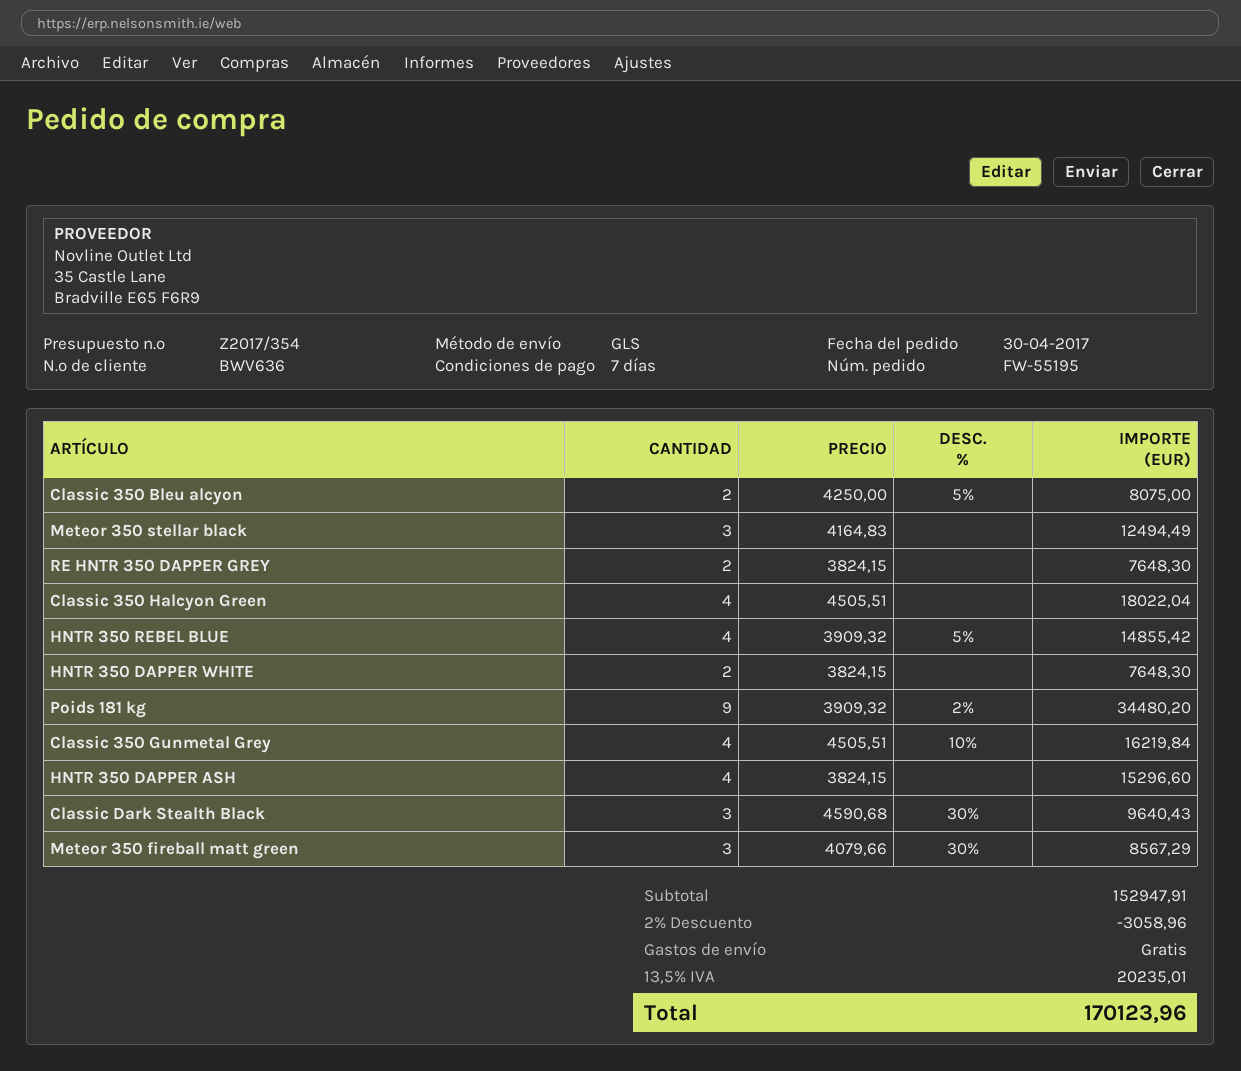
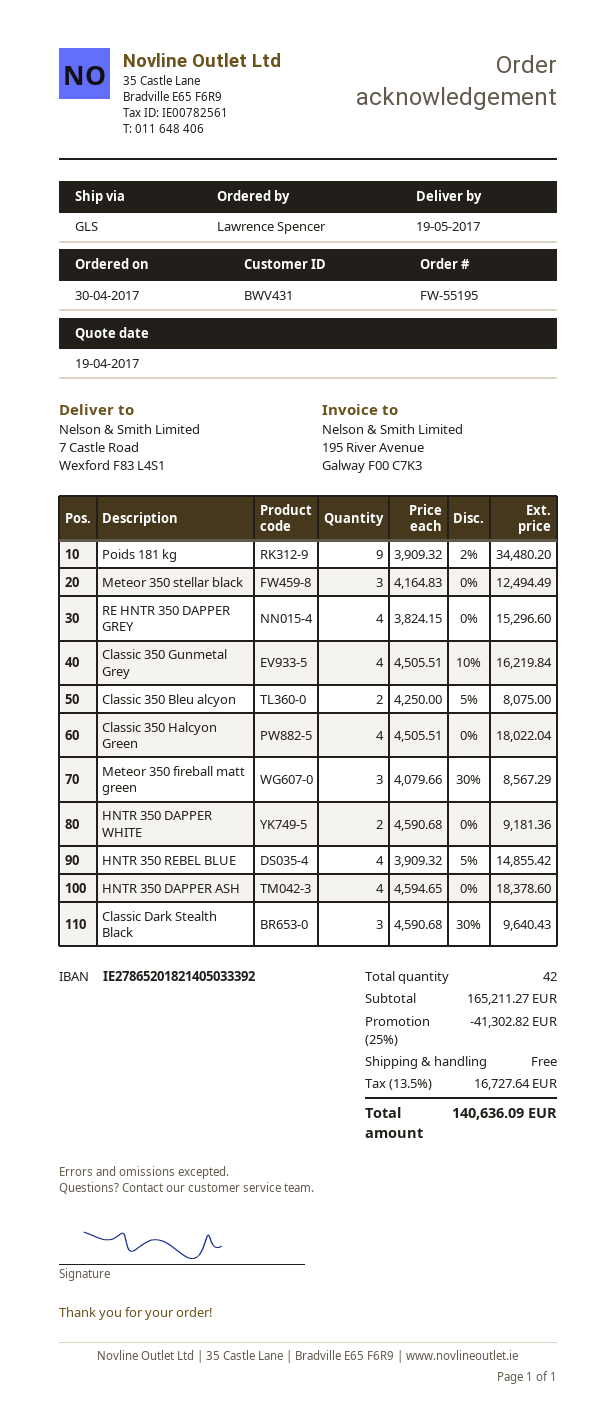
customer number: BWV636 -> BWV431
RE HNTR 350 DAPPER GREY: 2 x 3824.15 = 7648.30 -> 4 x 3824.15 = 15296.60
HNTR 350 DAPPER WHITE: 2 x 3824.15 = 7648.30 -> 2 x 4590.68 = 9181.36
HNTR 350 DAPPER ASH: 4 x 3824.15 = 15296.60 -> 4 x 4594.65 = 18378.60
subtotal: 152947.91 -> 165211.27
discount: 2% = 3058.96 -> 25% = 41302.82
tax: 13.5% = 20235.01 -> 13.5% = 16727.64
total: 170123.96 -> 140636.09

